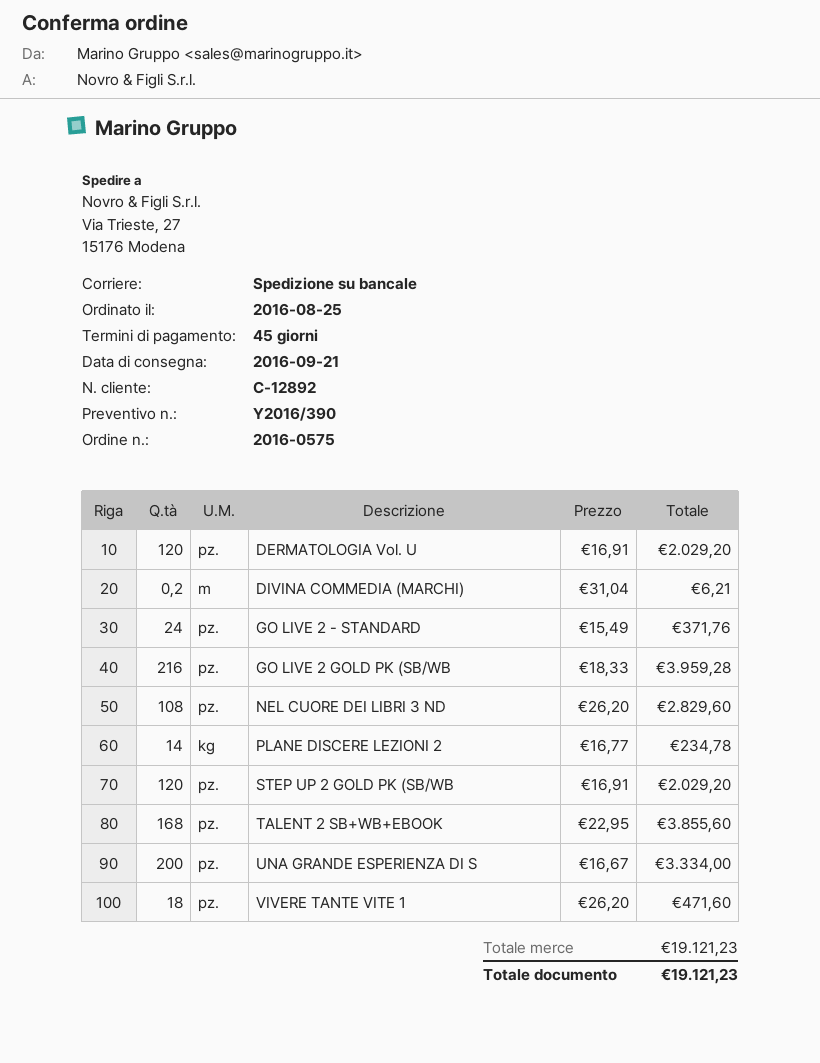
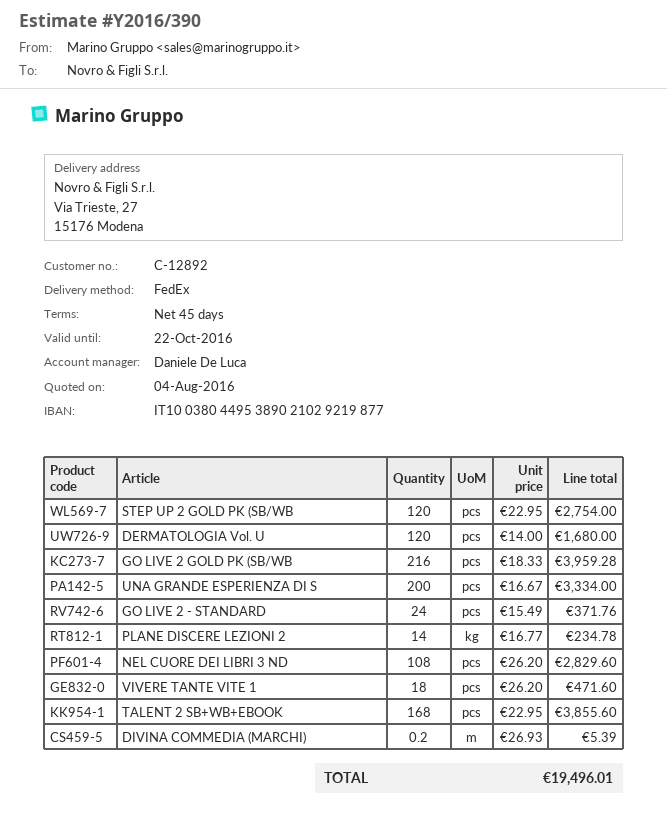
shipping method: pallet freight -> FedEx
DERMATOLOGIA Vol. U: 120 x 16.91 = 2029.20 -> 120 x 14.00 = 1680.00
DIVINA COMMEDIA (MARCHI): 0.2 x 31.04 = 6.21 -> 0.2 x 26.93 = 5.39
STEP UP 2 GOLD PK (SB/WB: 120 x 16.91 = 2029.20 -> 120 x 22.95 = 2754.00
total: 19121.23 -> 19496.01

